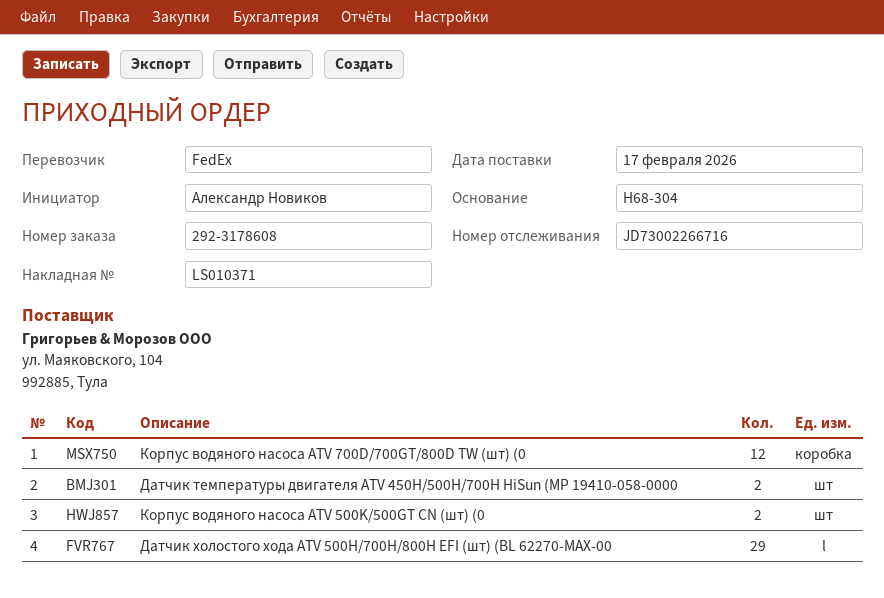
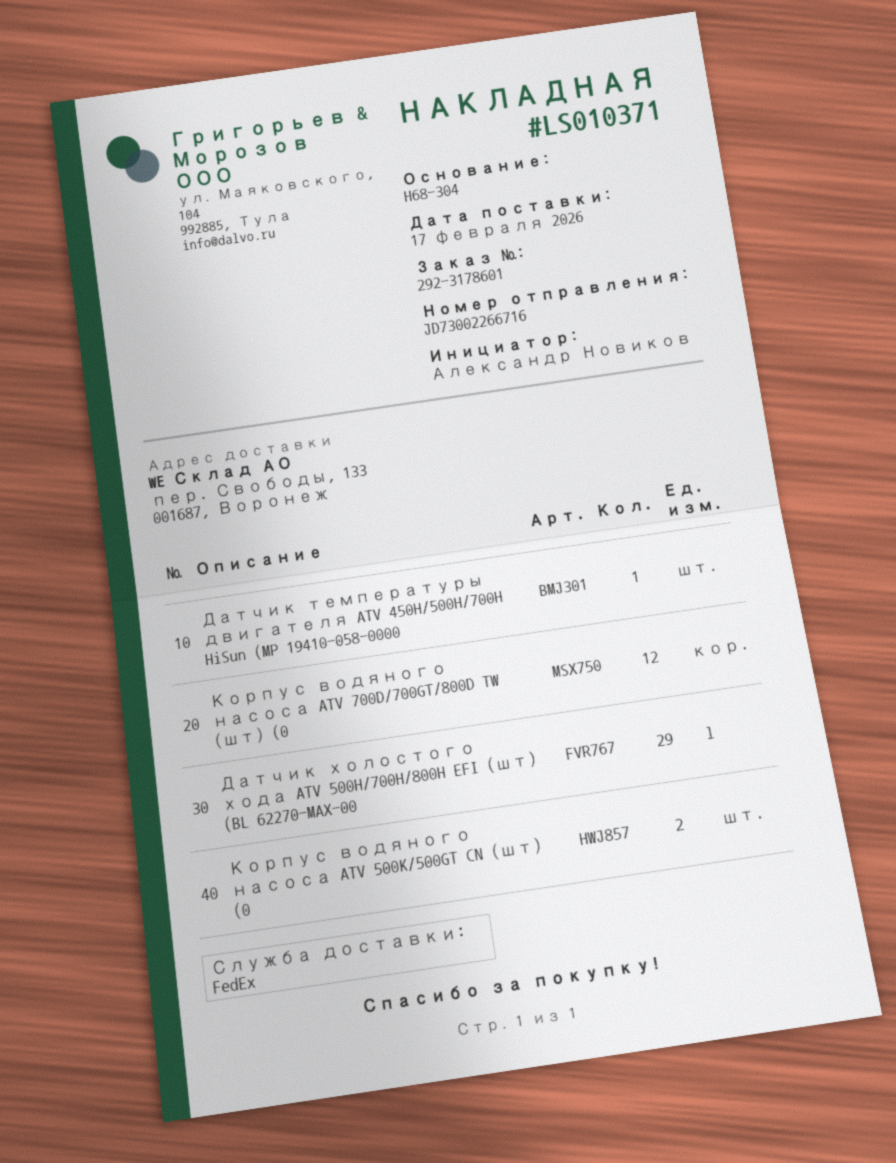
order number: 292-3178608 -> 292-3178601
Датчик температуры двигателя ATV 450H/500H/700H HiSun (MP 19410-058-0000: 2 -> 1

